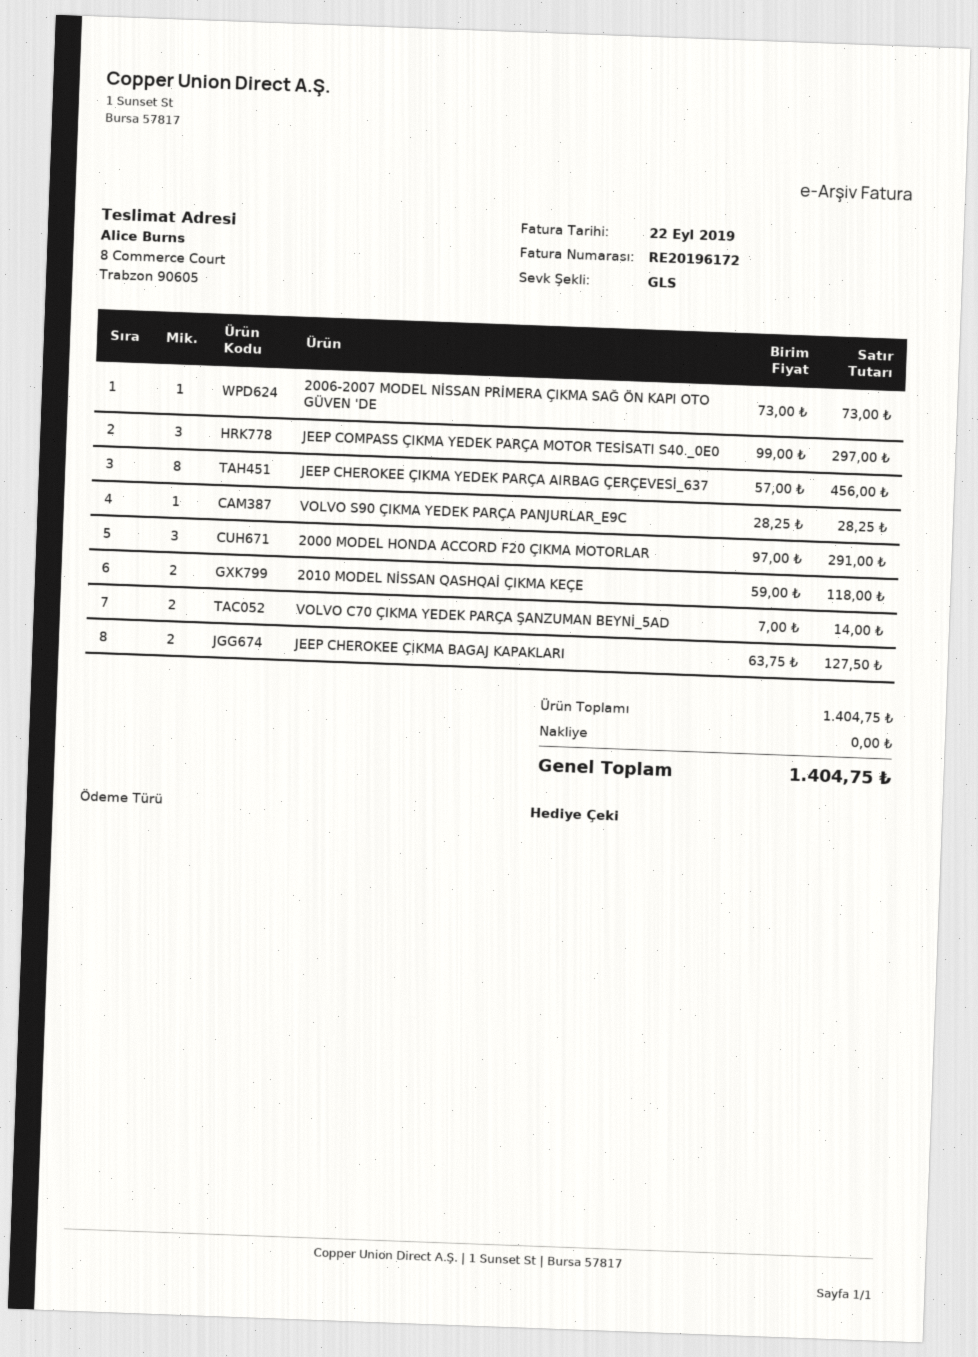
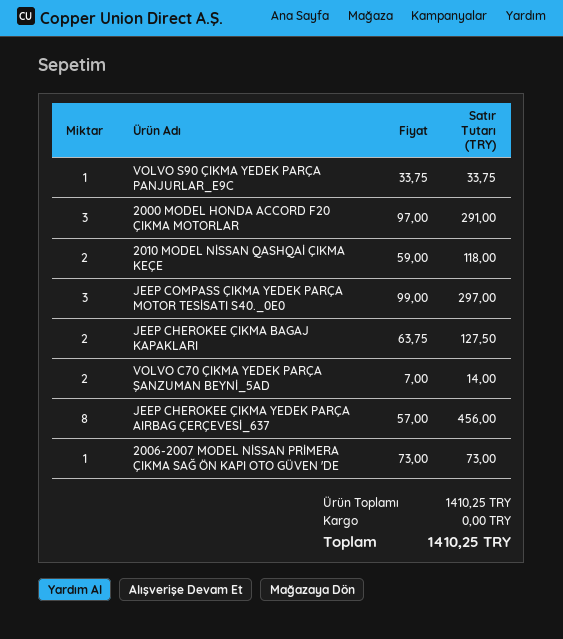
VOLVO S90 ÇIKMA YEDEK PARÇA PANJURLAR_E9C: 1 x 28.25 = 28.25 -> 1 x 33.75 = 33.75
subtotal: 1404.75 -> 1410.25
total: 1404.75 -> 1410.25

